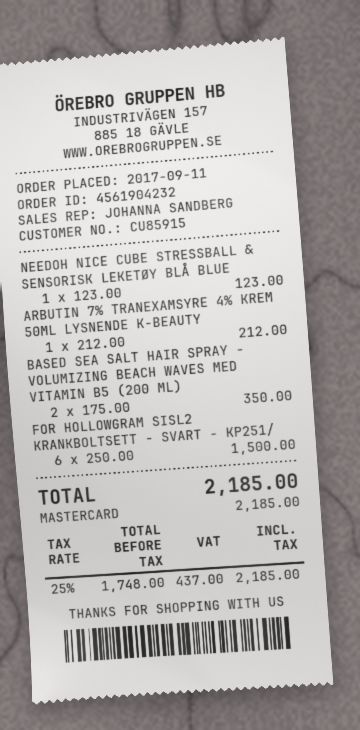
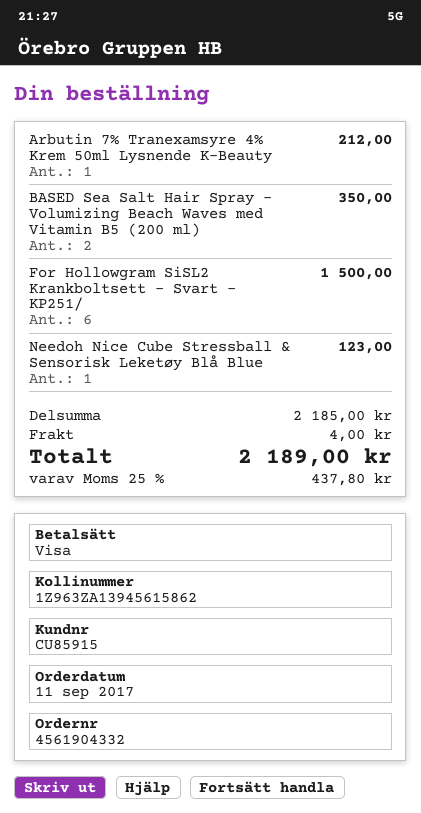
order number: 4561904232 -> 4561904332
payment method: Mastercard -> Visa
shipping: none -> 4.00
tax: 25% = 437.00 -> 25% = 437.80
total: 2185.00 -> 2189.00

